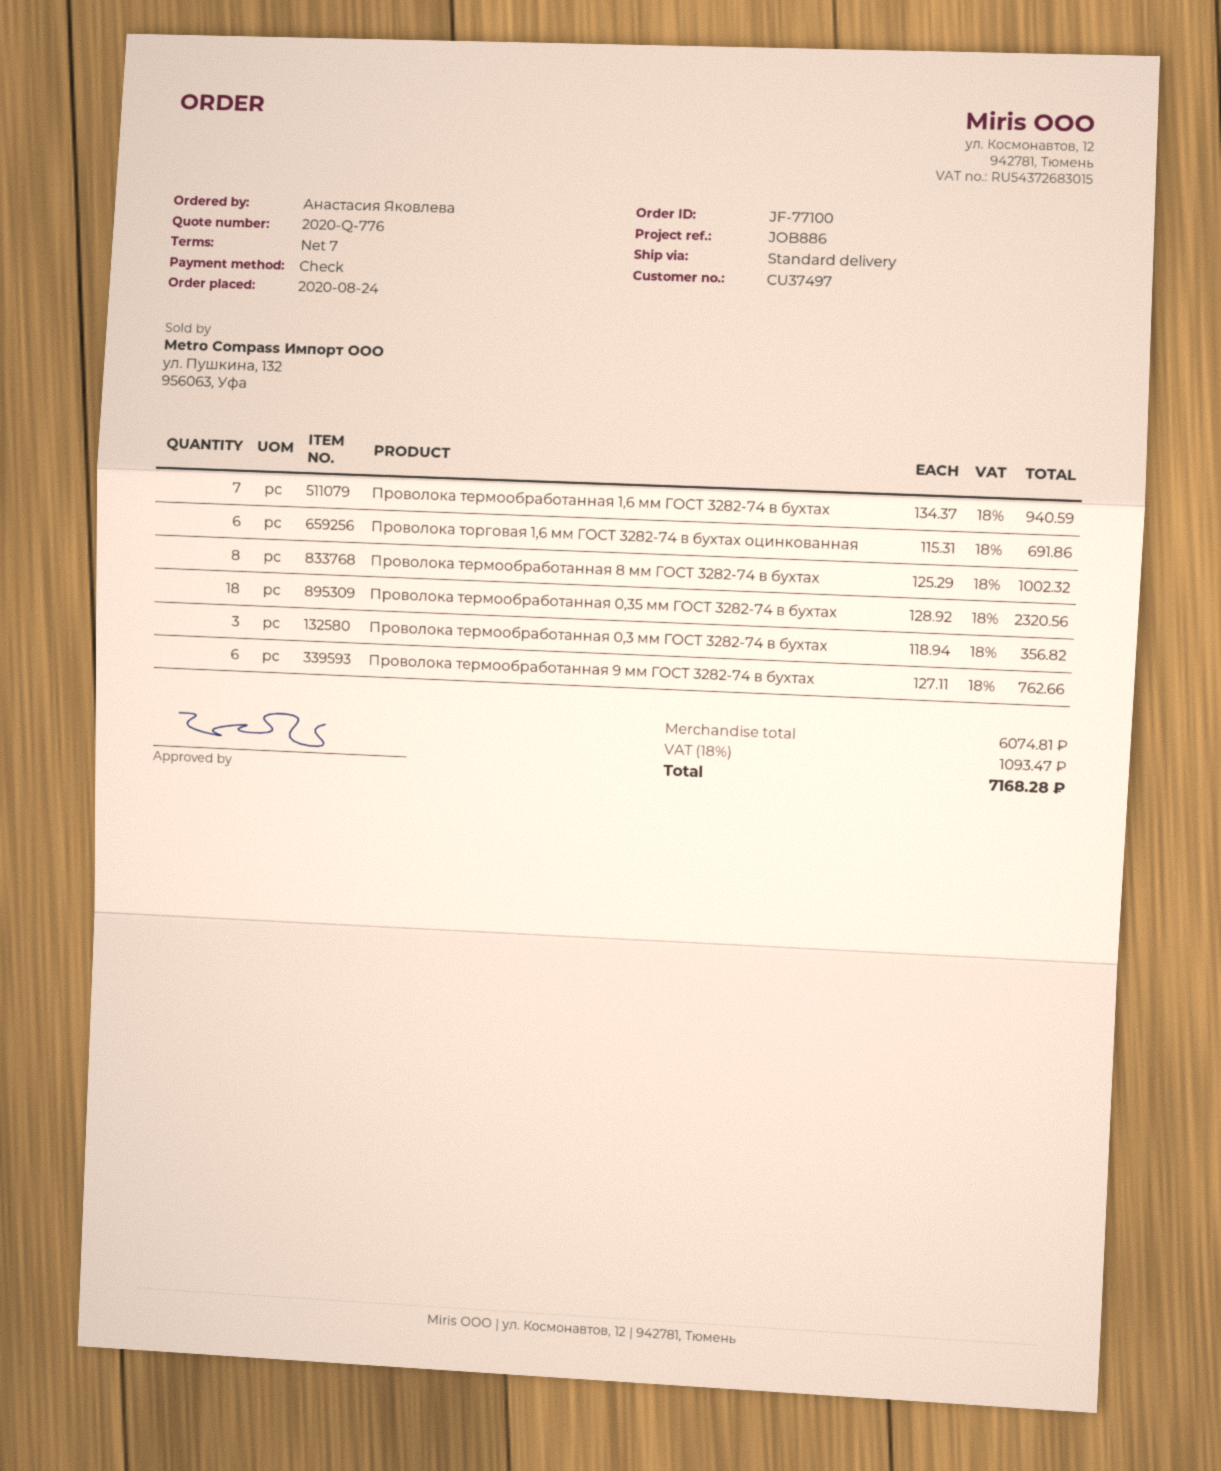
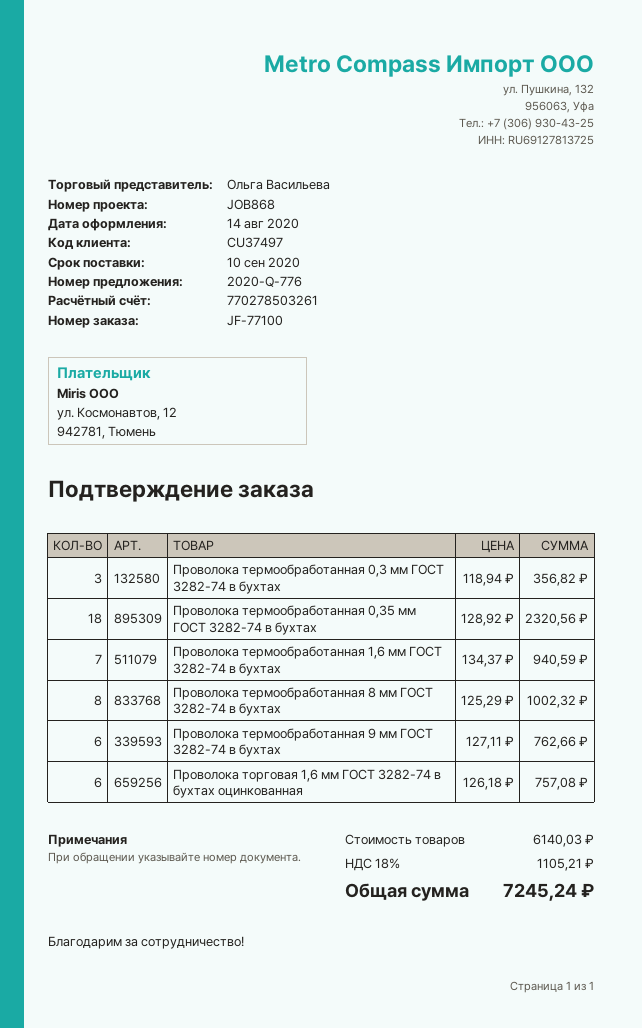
order date: 2020-08-24 -> 2020-08-14
reference: JOB886 -> JOB868
Проволока торговая 1,6 мм ГОСТ 3282-74 в бухтах оцинкованная: 6 x 115.31 = 691.86 -> 6 x 126.18 = 757.08
subtotal: 6074.81 -> 6140.03
tax: 18% = 1093.47 -> 18% = 1105.21
total: 7168.28 -> 7245.24

